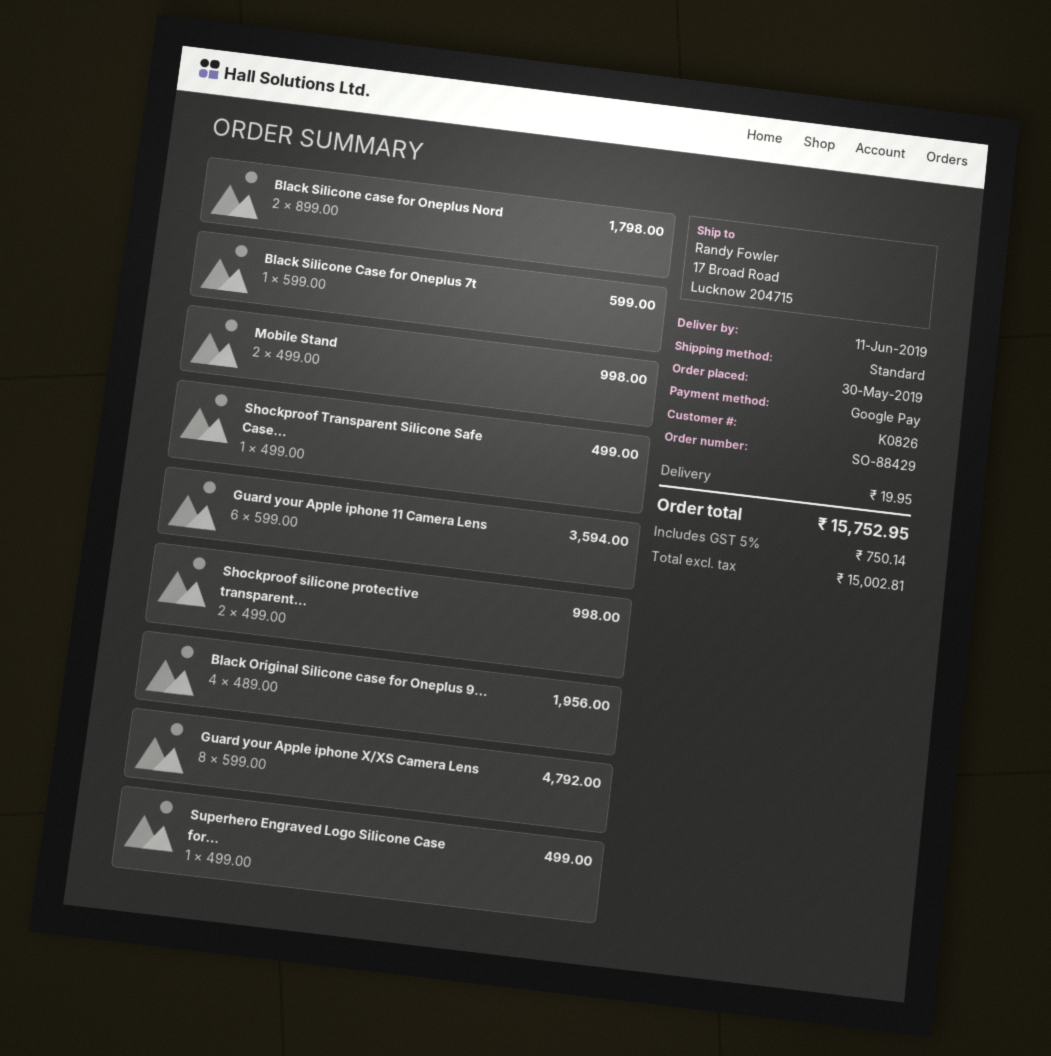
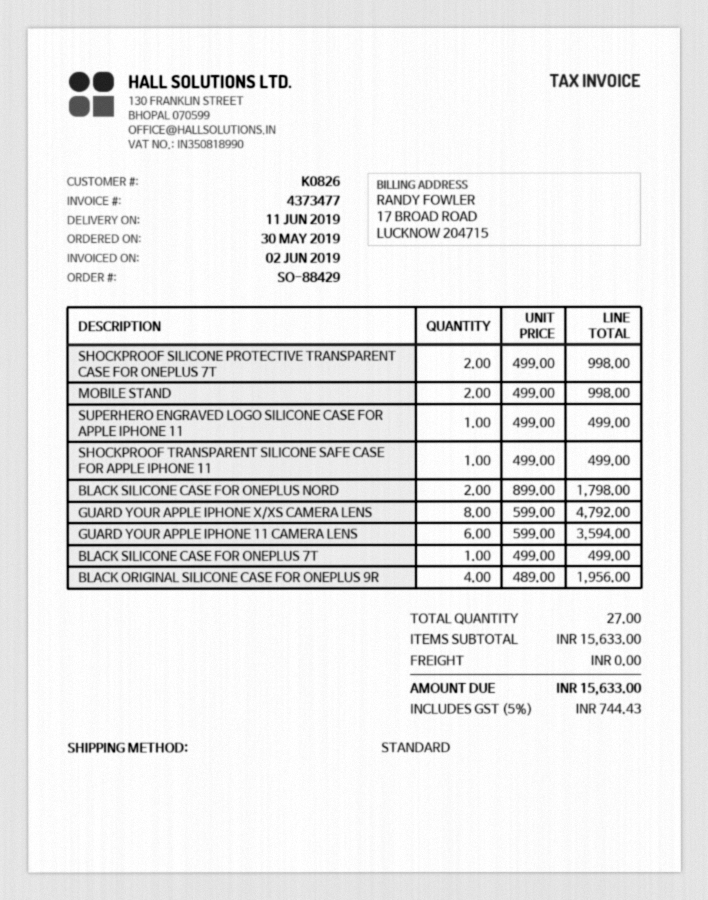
Black Silicone Case for Oneplus 7t: 1 x 599.00 = 599.00 -> 1 x 499.00 = 499.00
shipping: 19.95 -> 0.00
tax: 5% = 750.14 -> 5% = 744.43
total: 15752.95 -> 15633.00

